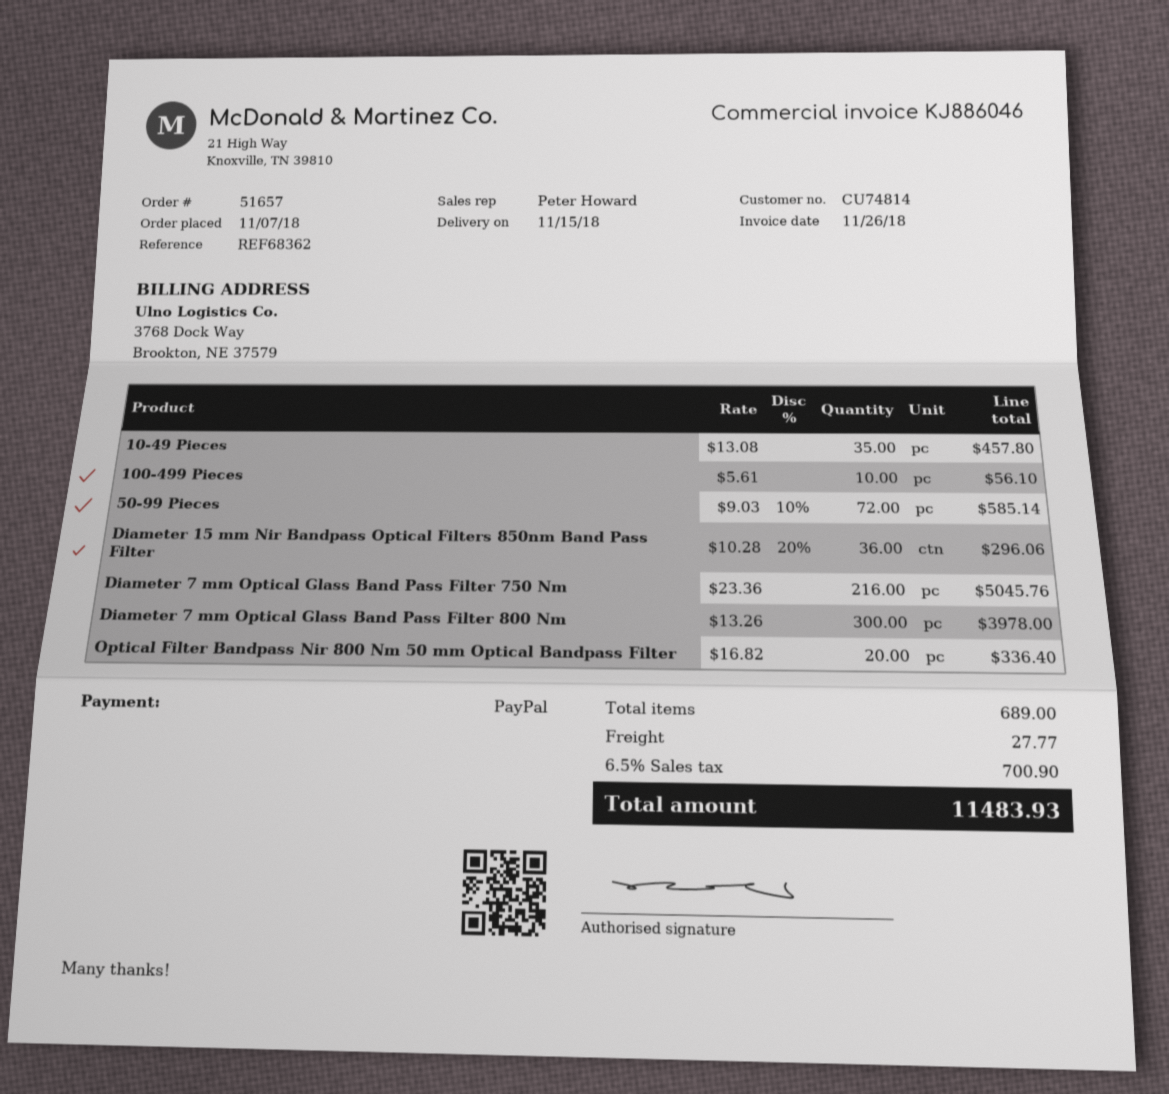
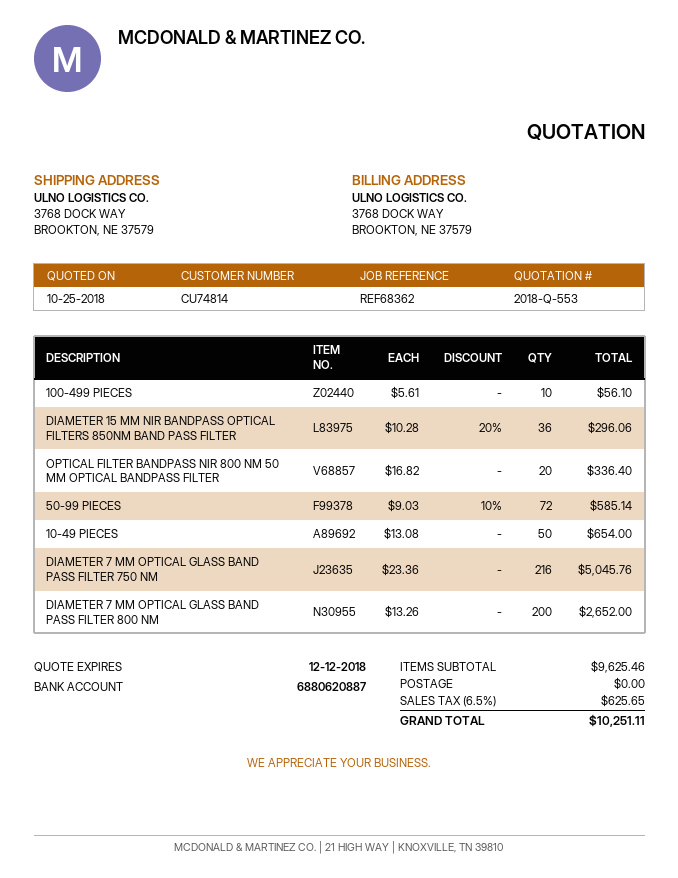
10-49 Pieces: 35 x 13.08 = 457.80 -> 50 x 13.08 = 654.00
Diameter 7 mm Optical Glass Band Pass Filter 800 Nm: 300 x 13.26 = 3978.00 -> 200 x 13.26 = 2652.00
shipping: 27.77 -> 0.00
tax: 6.5% = 700.90 -> 6.5% = 625.65
total: 11483.93 -> 10251.11

